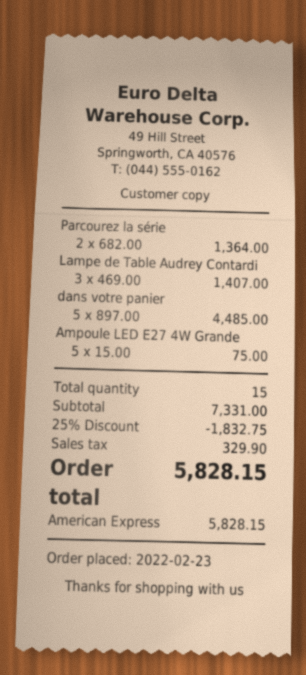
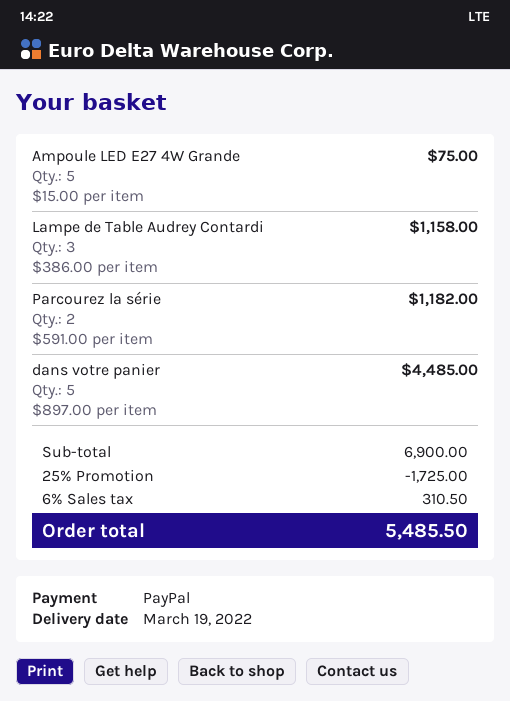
payment method: American Express -> PayPal
Parcourez la série: 2 x 682.00 = 1364.00 -> 2 x 591.00 = 1182.00
Lampe de Table Audrey Contardi: 3 x 469.00 = 1407.00 -> 3 x 386.00 = 1158.00
subtotal: 7331.00 -> 6900.00
discount: 25% = 1832.75 -> 25% = 1725.00
tax: 329.90 -> 310.50
total: 5828.15 -> 5485.50

